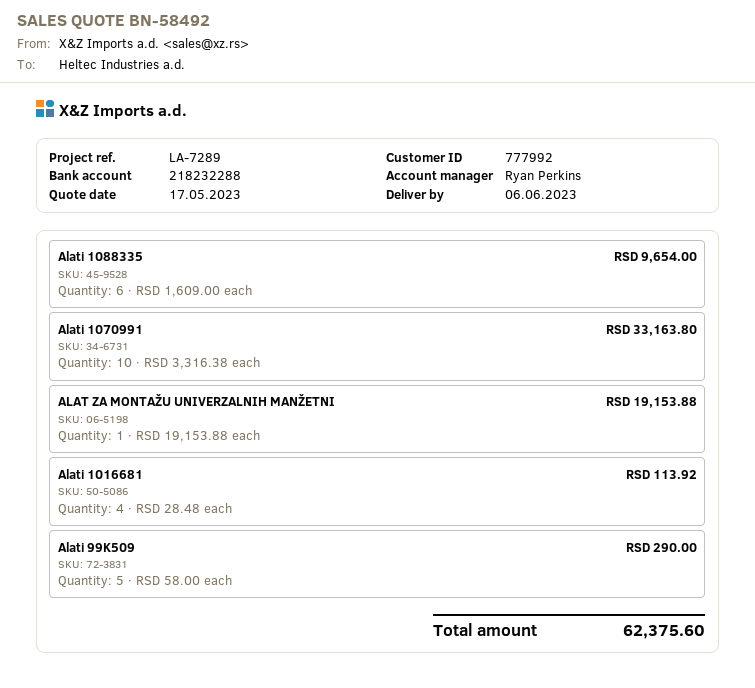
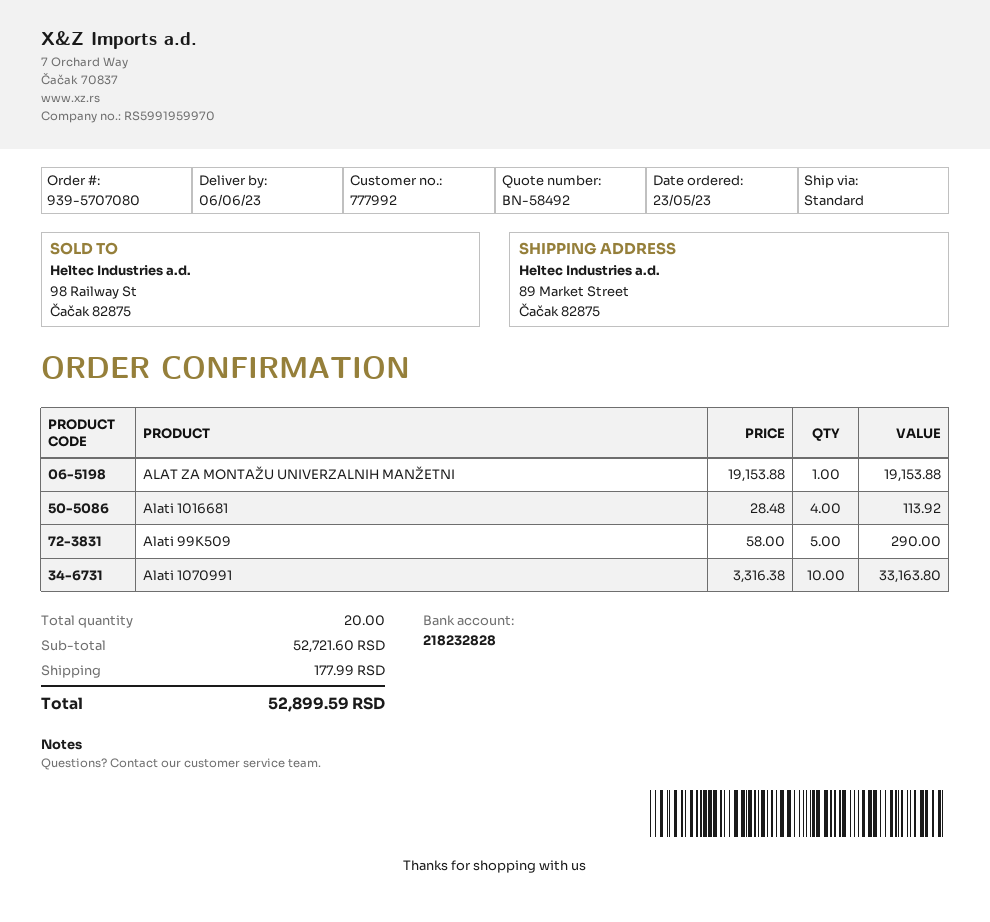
bank account: 218232288 -> 218232828
Alati 1088335: 6 x 1609.00 = 9654.00 -> none
shipping: none -> 177.99
total: 62375.60 -> 52899.59

